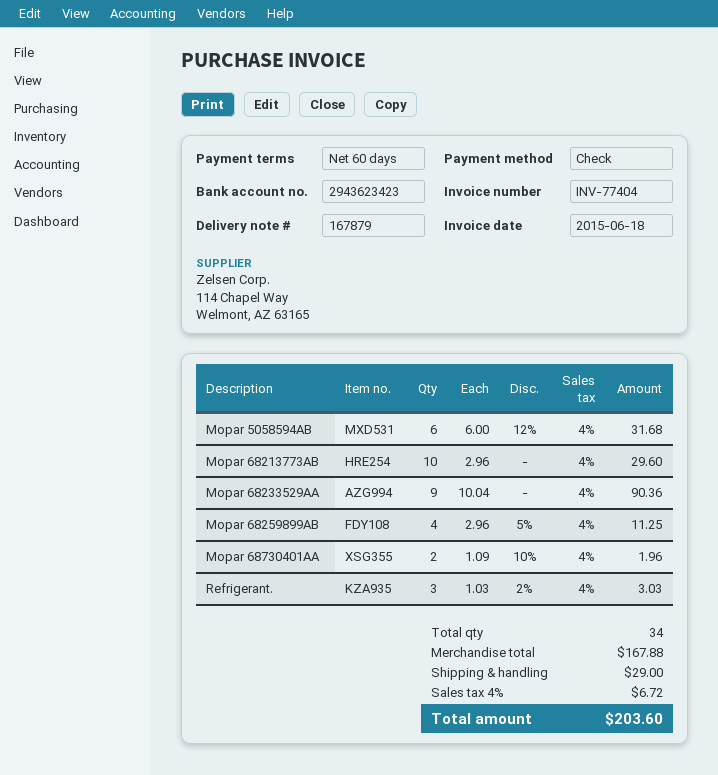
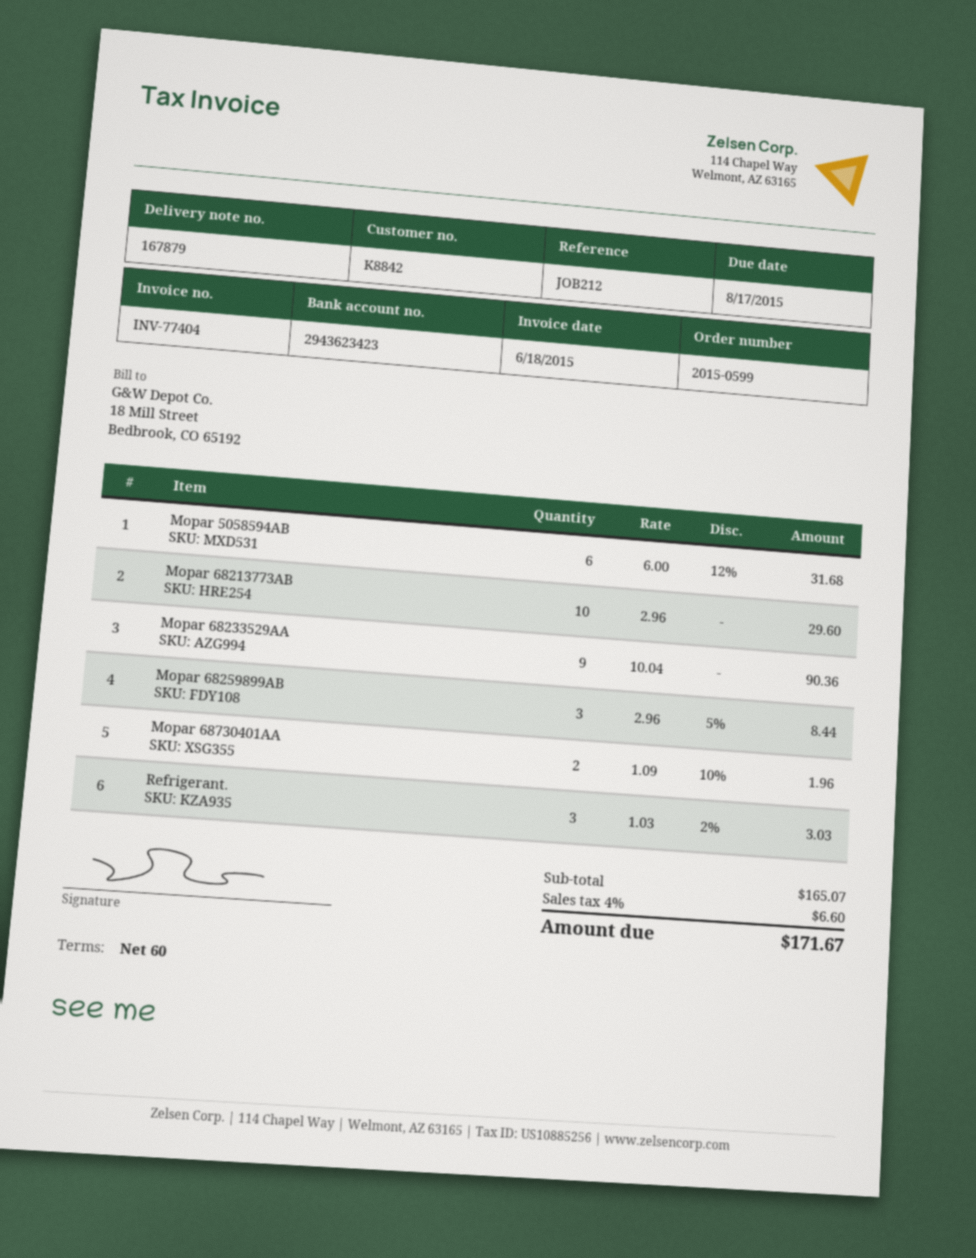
Mopar 68259899AB: 4 x 2.96 - 5% = 11.25 -> 3 x 2.96 - 5% = 8.44
subtotal: 167.88 -> 165.07
shipping: 29.00 -> none
tax: 4% = 6.72 -> 4% = 6.60
total: 203.60 -> 171.67

